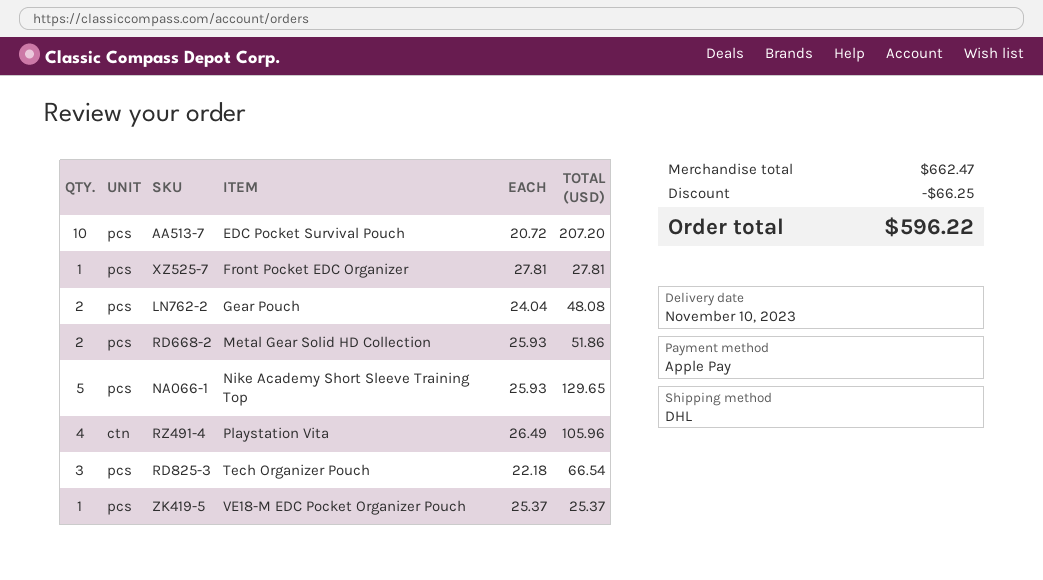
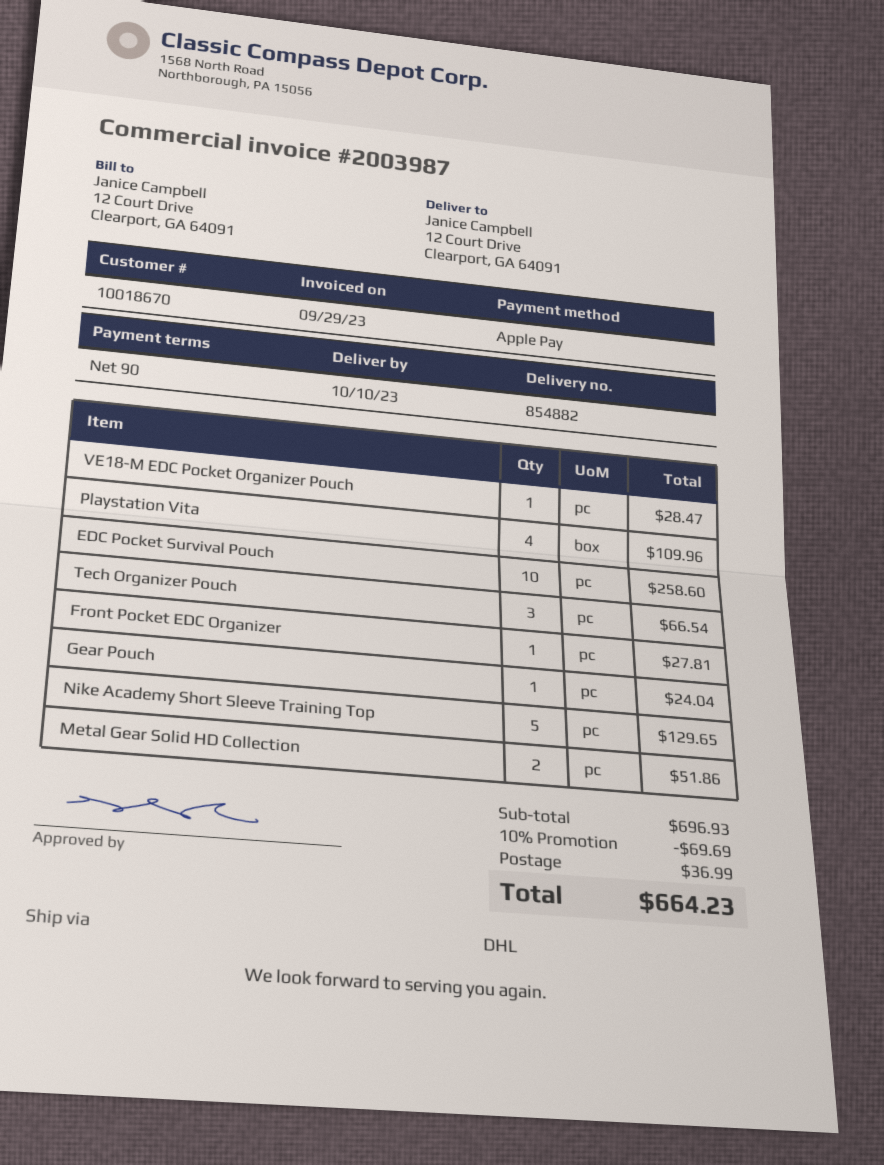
delivery date: 2023-11-10 -> 2023-10-10
EDC Pocket Survival Pouch: 10 for 207.20 -> 10 for 258.60
Gear Pouch: 2 for 48.08 -> 1 for 24.04
Playstation Vita: 4 for 105.96 -> 4 for 109.96
VE18-M EDC Pocket Organizer Pouch: 1 for 25.37 -> 1 for 28.47
subtotal: 662.47 -> 696.93
discount: 66.25 -> 69.69
shipping: none -> 36.99
total: 596.22 -> 664.23

